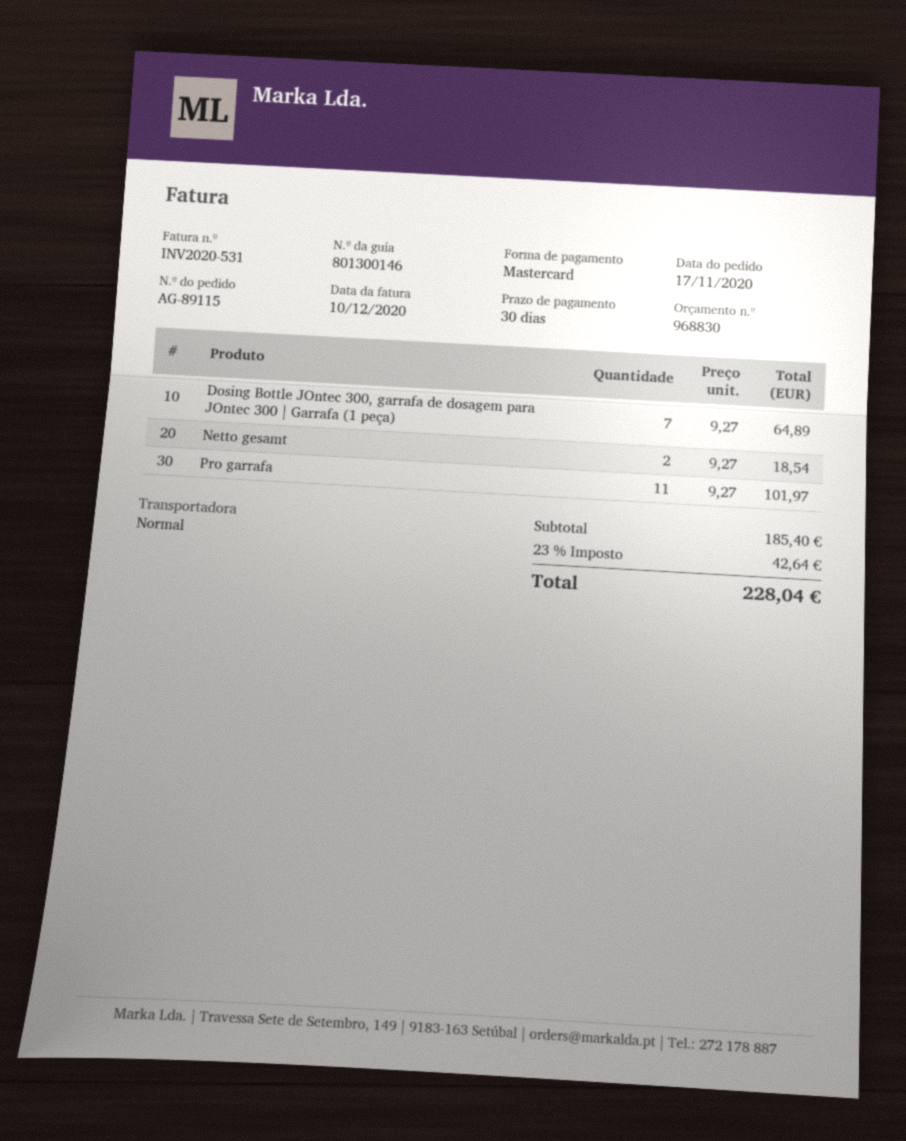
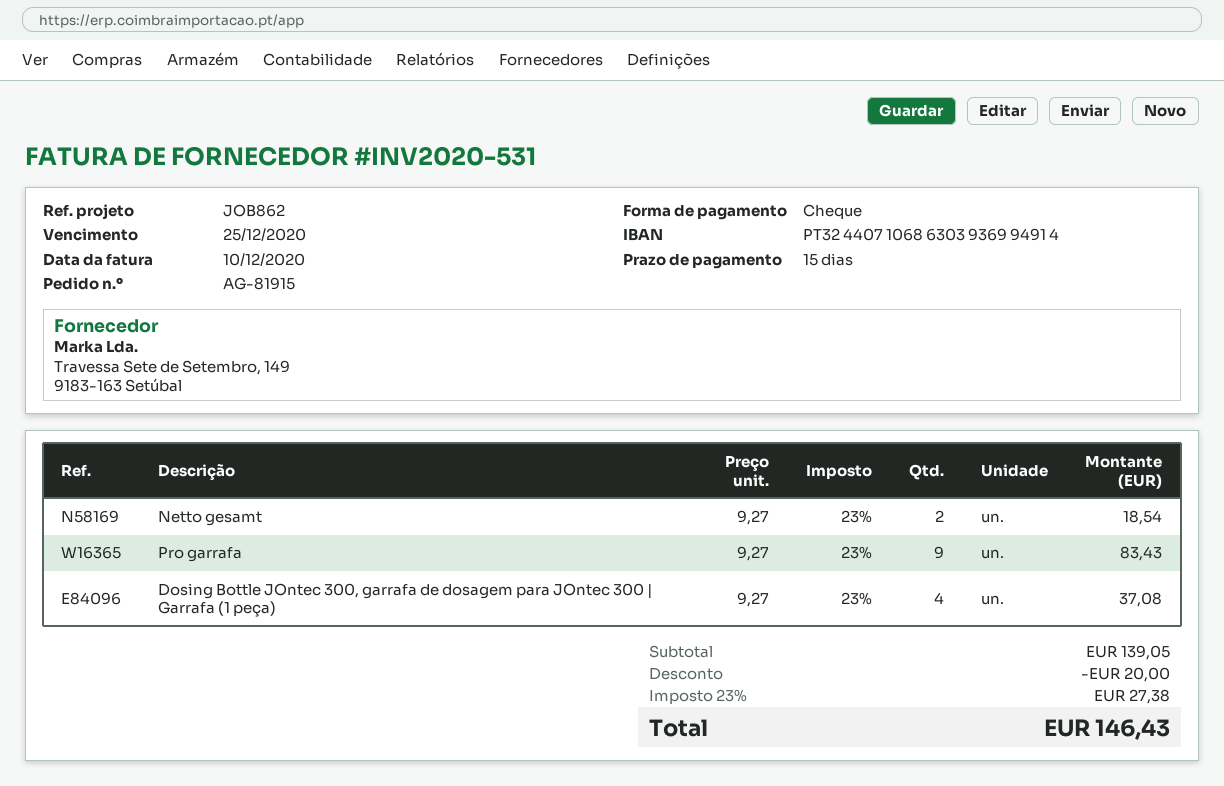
order number: AG-89115 -> AG-81915
payment terms: 30 days -> 15 days
payment method: Mastercard -> cheque
Dosing Bottle JOntec 300, garrafa de dosagem para JOntec 300 | Garrafa (1 peça): 7 x 9.27 = 64.89 -> 4 x 9.27 = 37.08
Pro garrafa: 11 x 9.27 = 101.97 -> 9 x 9.27 = 83.43
subtotal: 185.40 -> 139.05
discount: none -> 20.00
tax: 23% = 42.64 -> 23% = 27.38
total: 228.04 -> 146.43

